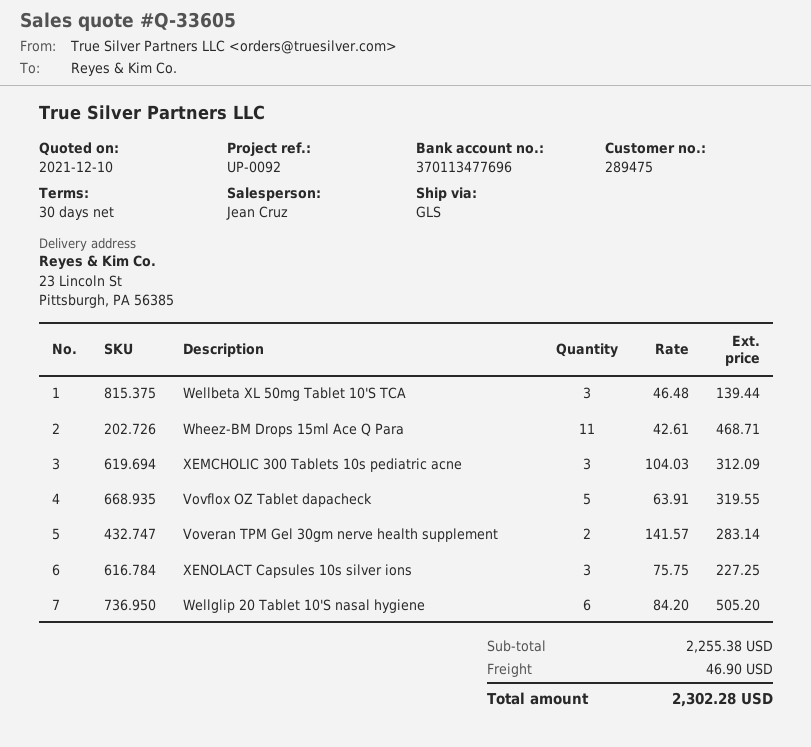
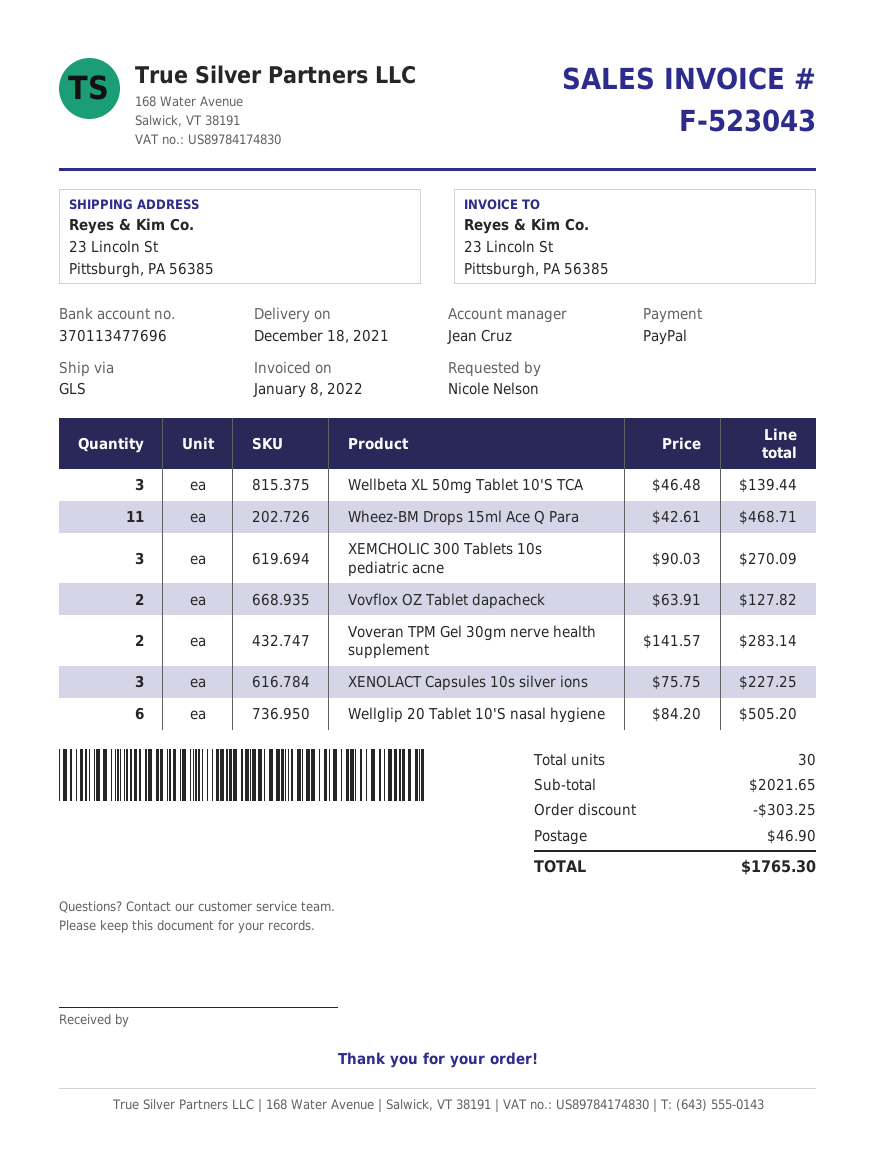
XEMCHOLIC 300 Tablets 10s pediatric acne: 3 x 104.03 = 312.09 -> 3 x 90.03 = 270.09
Vovflox OZ Tablet dapacheck: 5 x 63.91 = 319.55 -> 2 x 63.91 = 127.82
subtotal: 2255.38 -> 2021.65
discount: none -> 303.25
total: 2302.28 -> 1765.30

